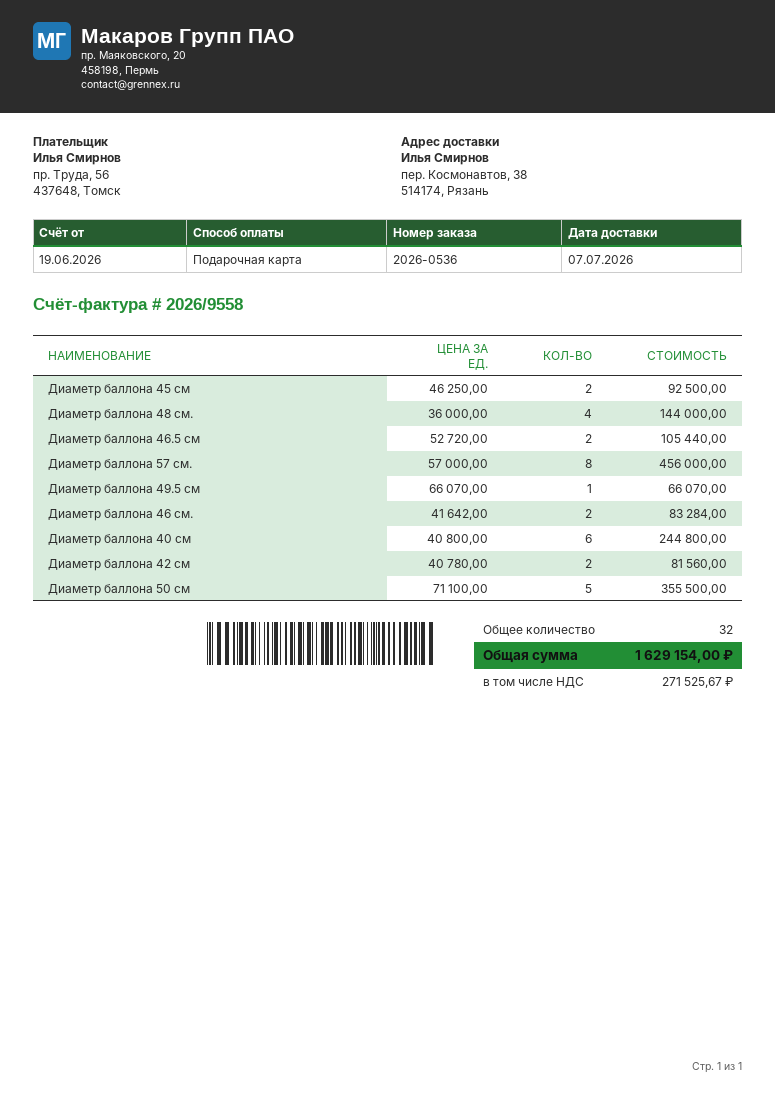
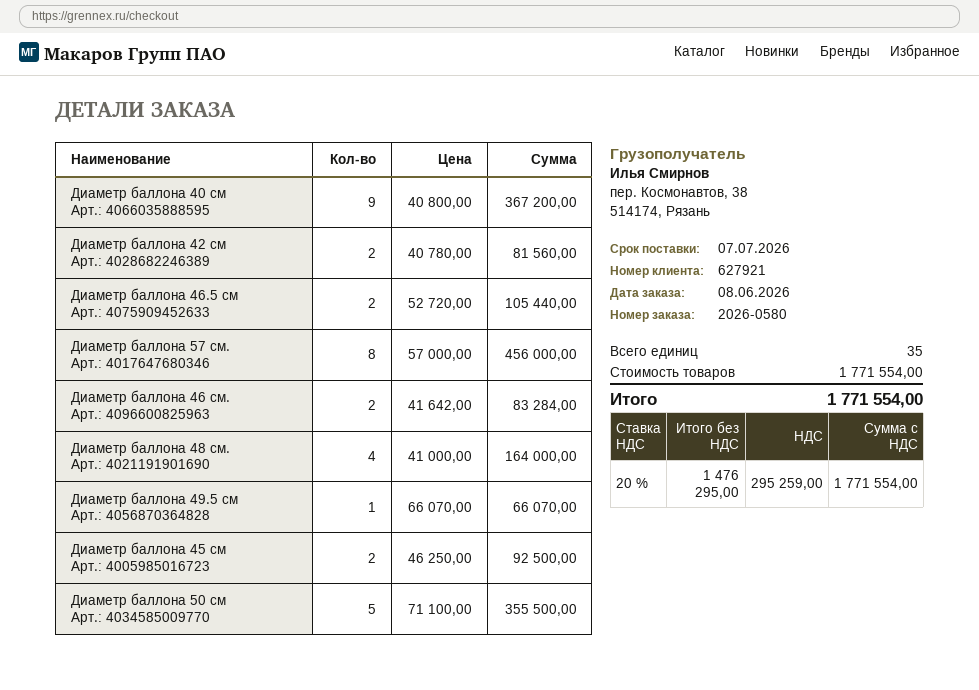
order number: 2026-0536 -> 2026-0580
Диаметр баллона 48 см.: 4 x 36000.00 = 144000.00 -> 4 x 41000.00 = 164000.00
Диаметр баллона 40 см: 6 x 40800.00 = 244800.00 -> 9 x 40800.00 = 367200.00
total quantity: 32 -> 35
tax: 271525.67 -> 295259.00
total: 1629154.00 -> 1771554.00

